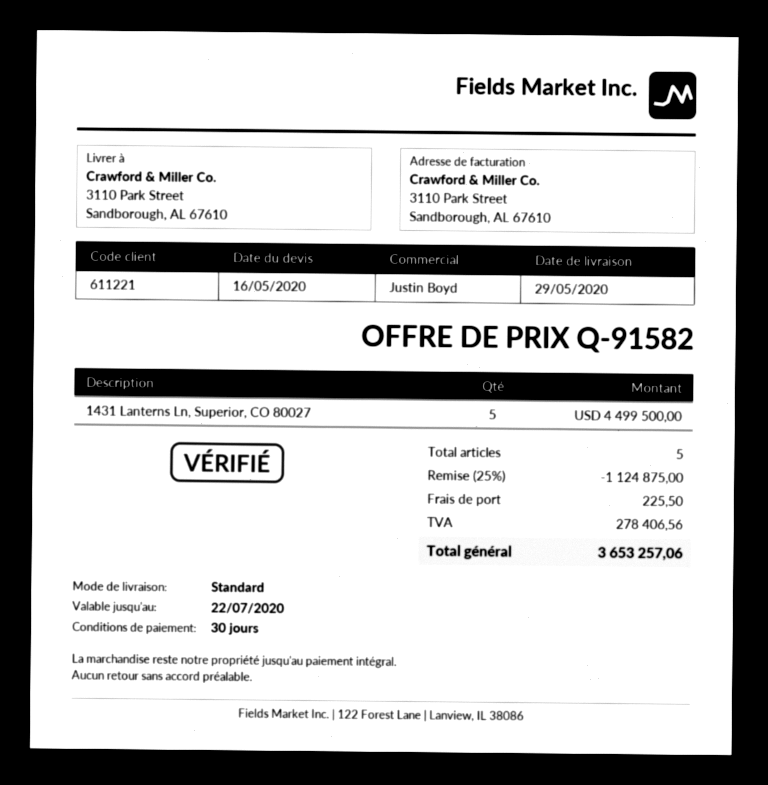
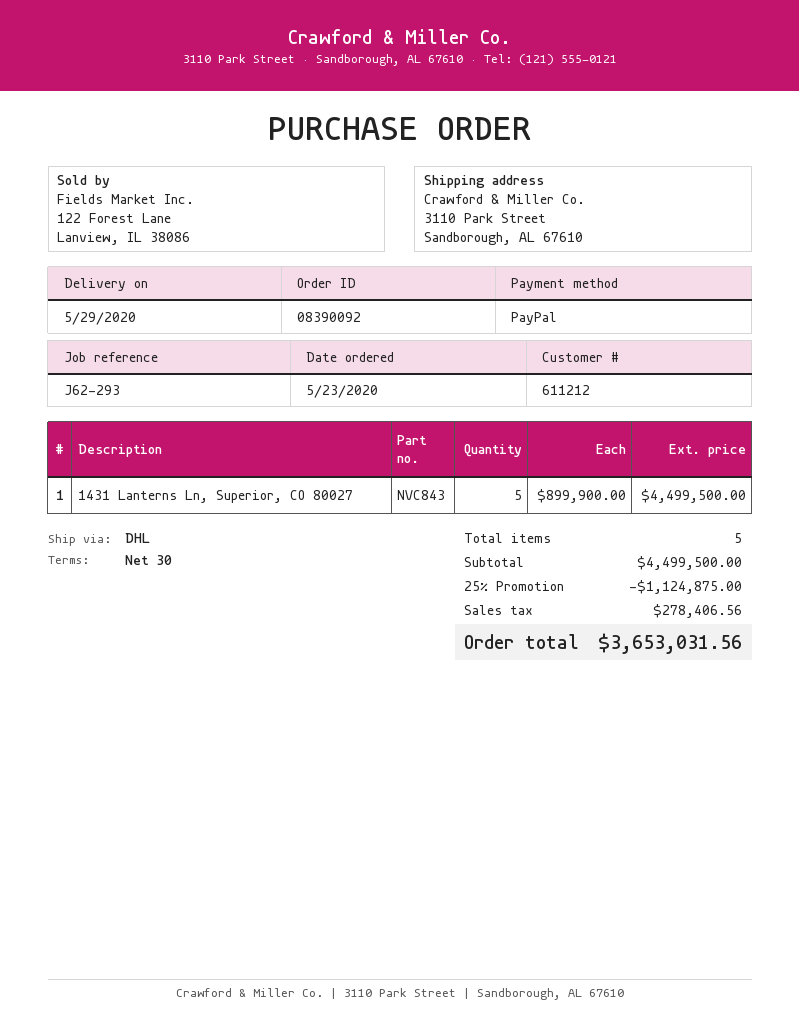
customer number: 611221 -> 611212
shipping method: standard -> DHL
shipping: 225.50 -> none
total: 3653257.06 -> 3653031.56

